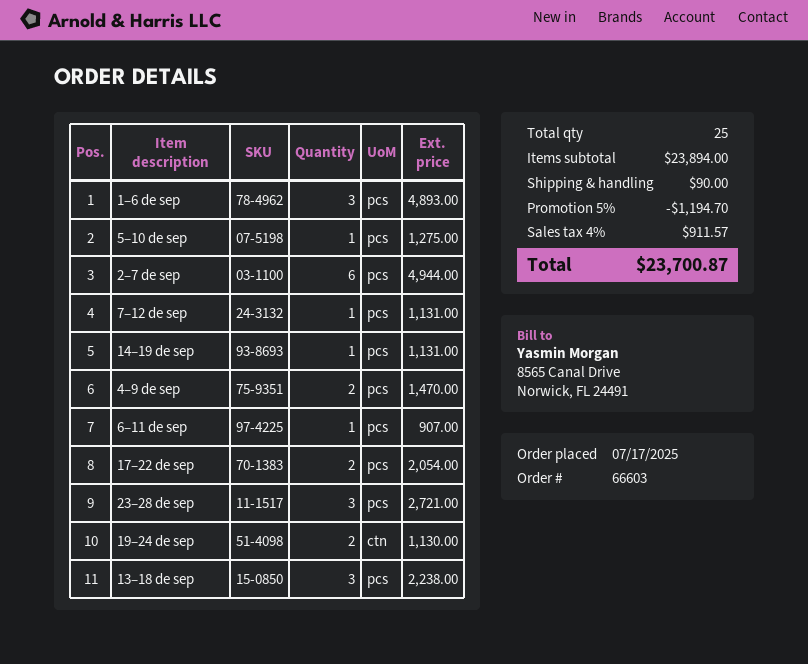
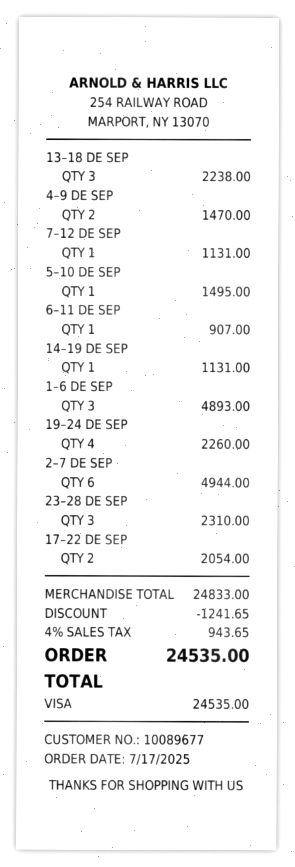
5–10 de sep: 1 for 1275.00 -> 1 for 1495.00
23–28 de sep: 3 for 2721.00 -> 3 for 2310.00
19–24 de sep: 2 for 1130.00 -> 4 for 2260.00
subtotal: 23894.00 -> 24833.00
discount: 1194.70 -> 1241.65
shipping: 90.00 -> none
tax: 4% = 911.57 -> 4% = 943.65
total: 23700.87 -> 24535.00

